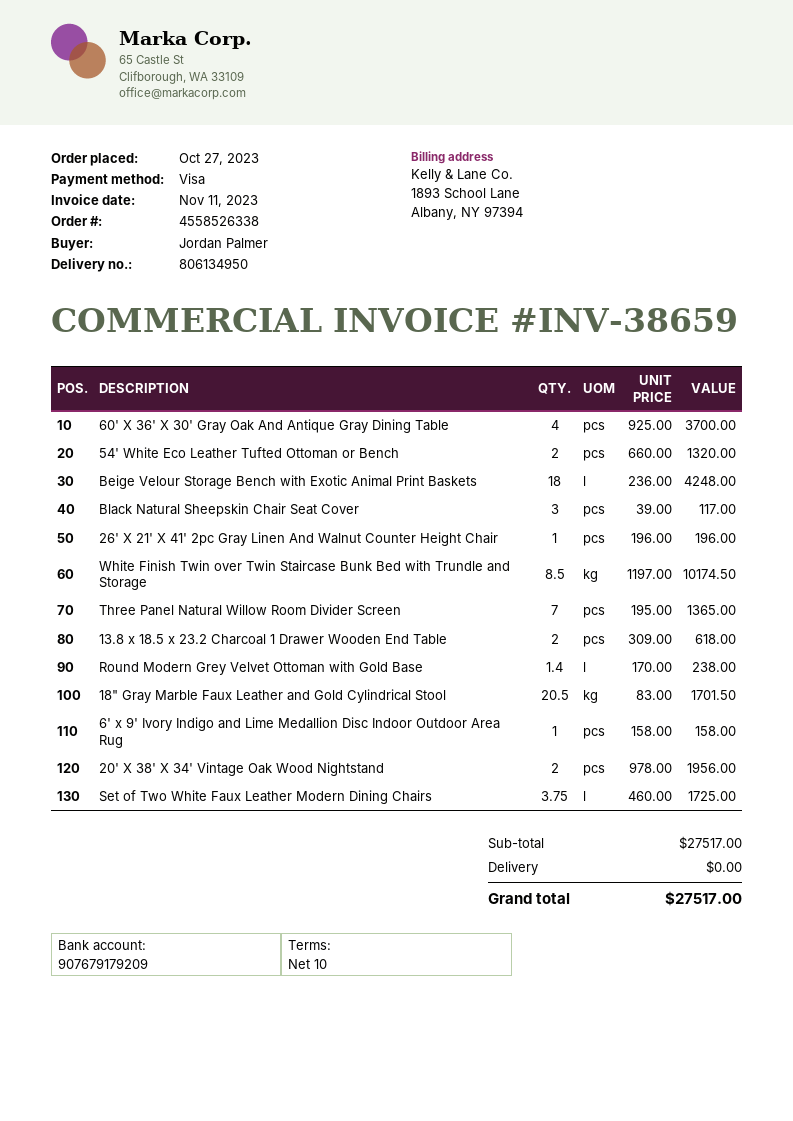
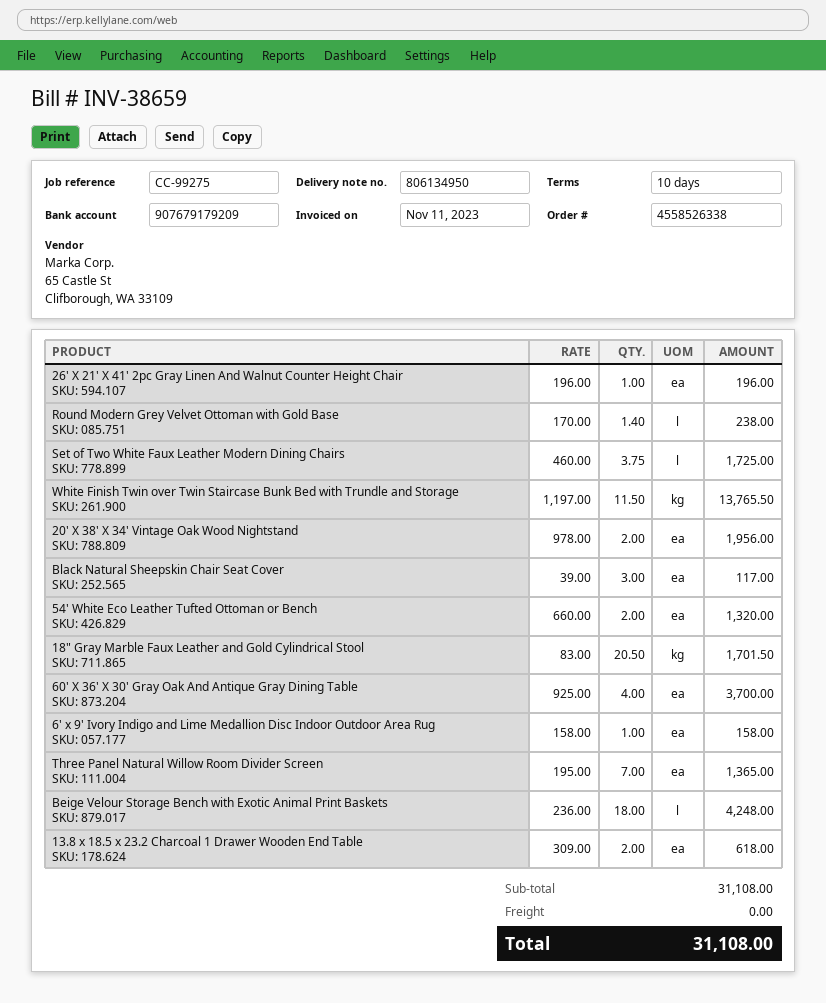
White Finish Twin over Twin Staircase Bunk Bed with Trundle and Storage: 8.5 x 1197.00 = 10174.50 -> 11.5 x 1197.00 = 13765.50
subtotal: 27517.00 -> 31108.00
total: 27517.00 -> 31108.00

